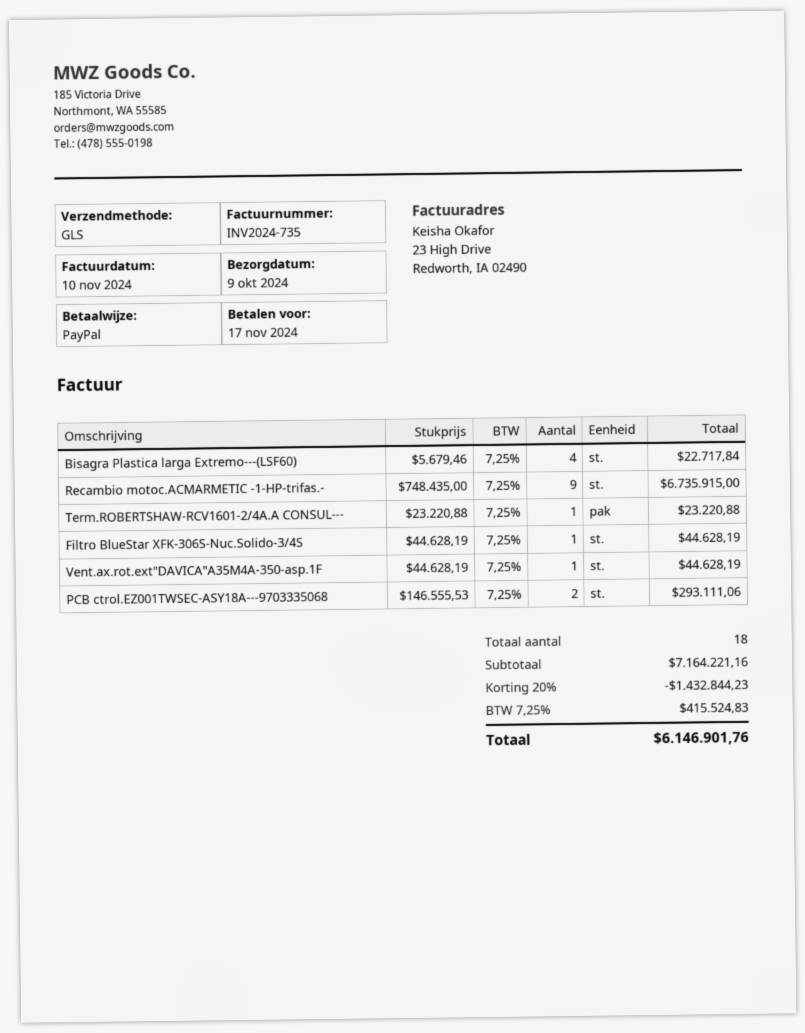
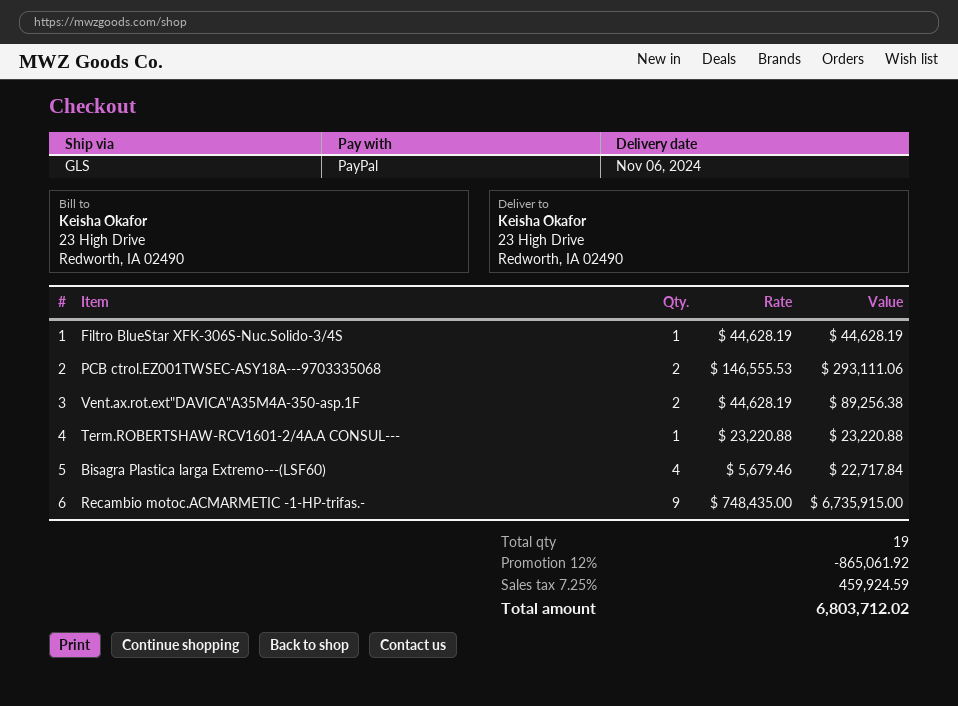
delivery date: 2024-10-09 -> 2024-11-06
Vent.ax.rot.ext"DAVICA"A35M4A-350-asp.1F: 1 x 44628.19 = 44628.19 -> 2 x 44628.19 = 89256.38
total quantity: 18 -> 19
discount: 20% = 1432844.23 -> 12% = 865061.92
tax: 7.25% = 415524.83 -> 7.25% = 459924.59
total: 6146901.76 -> 6803712.02

